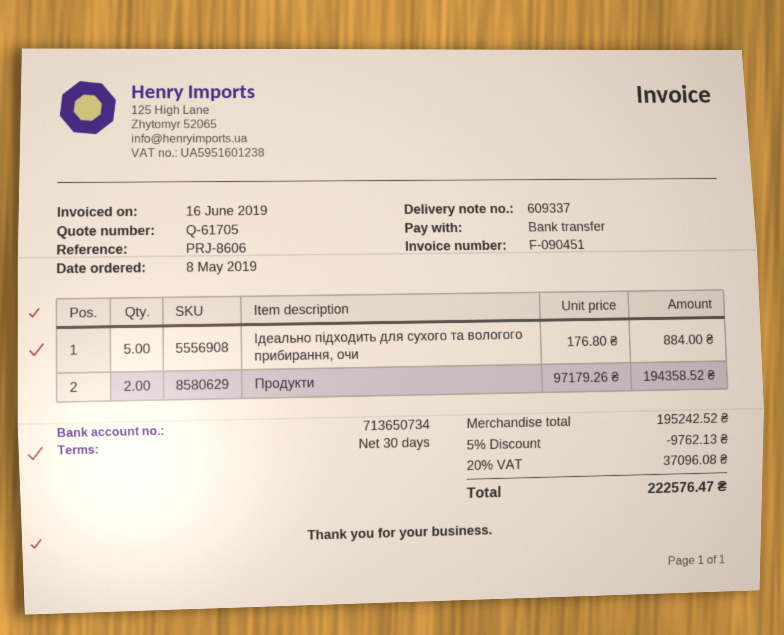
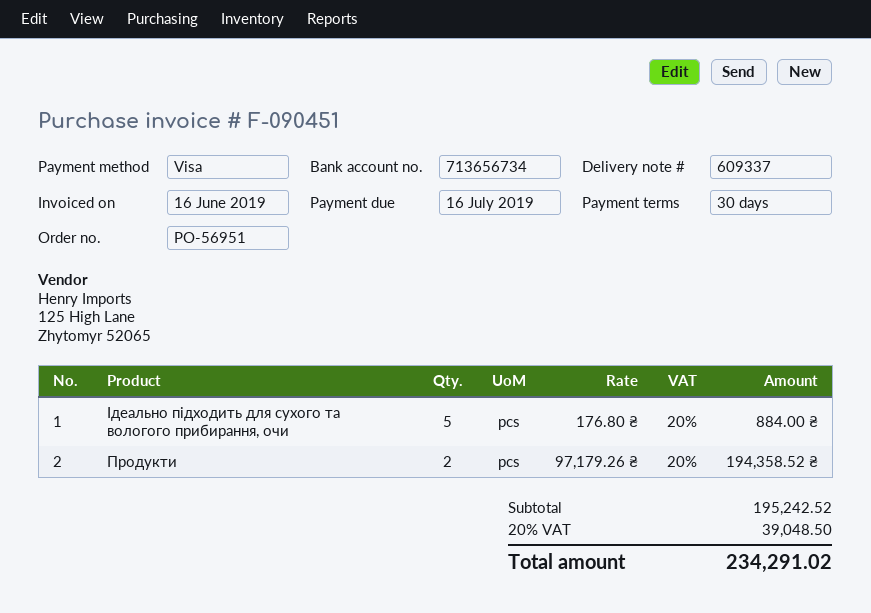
payment method: bank transfer -> Visa
bank account: 713650734 -> 713656734
discount: 5% = 9762.13 -> none
tax: 20% = 37096.08 -> 20% = 39048.50
total: 222576.47 -> 234291.02

